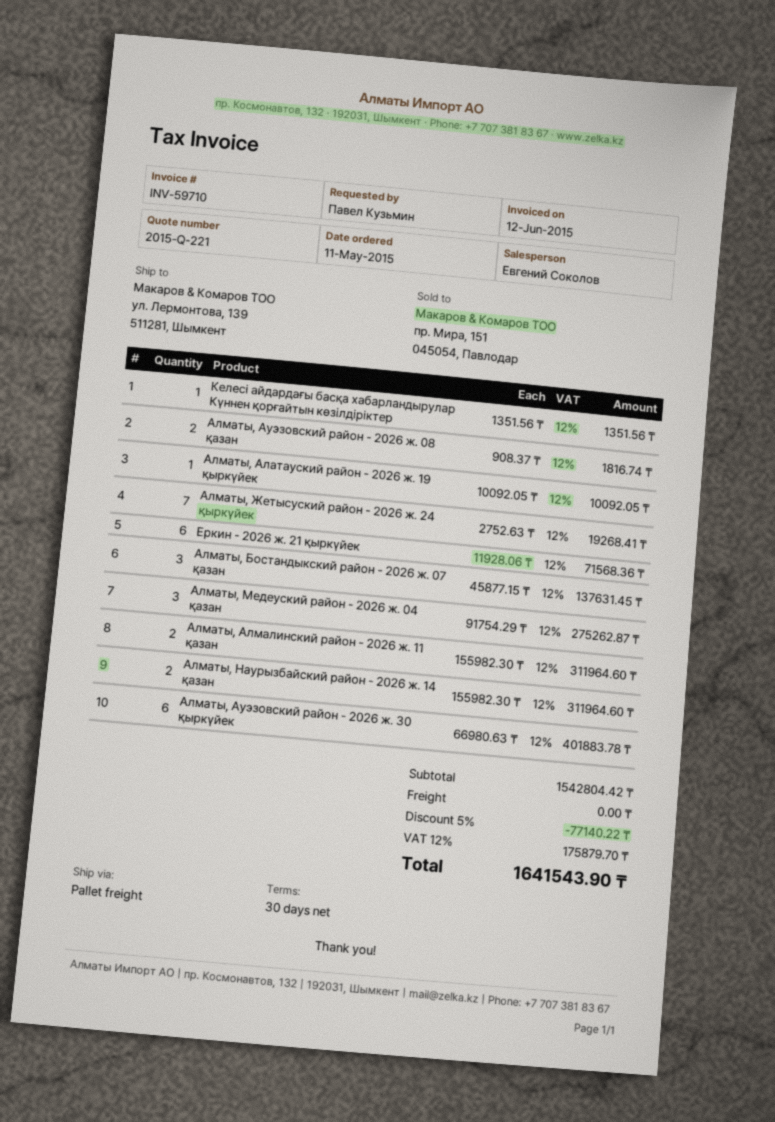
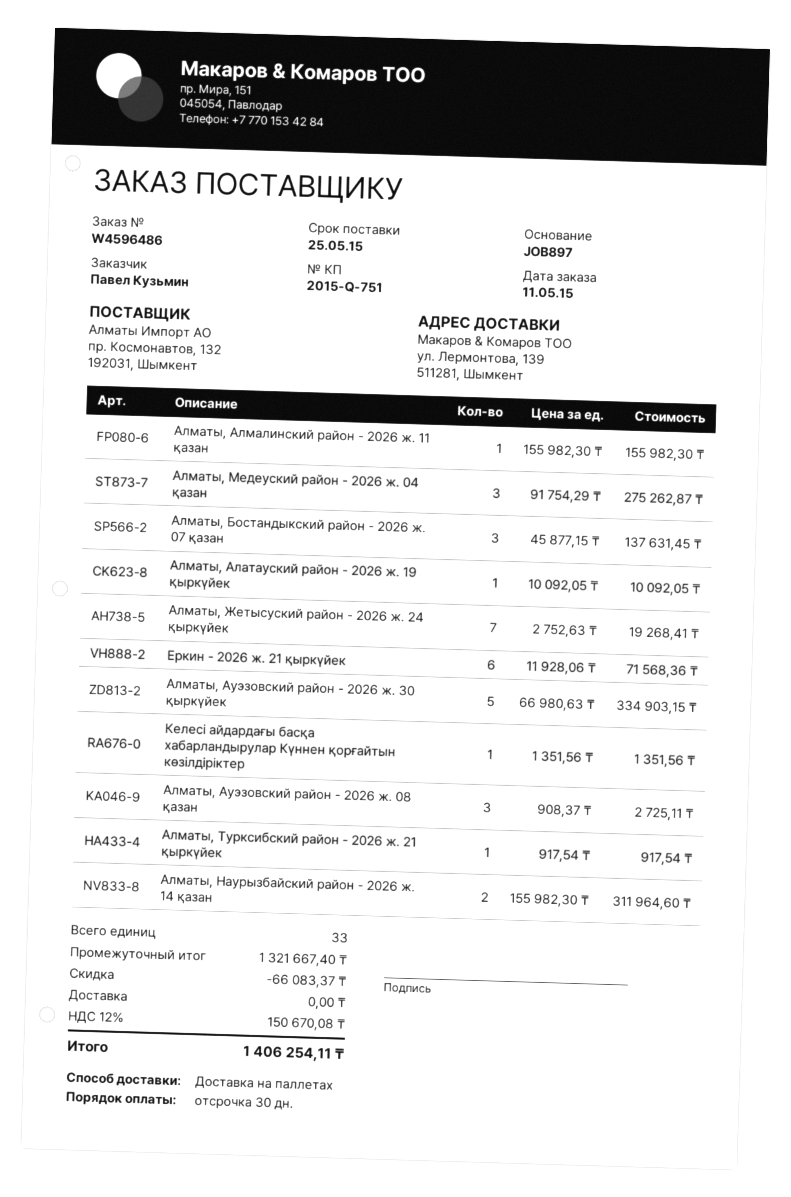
quote number: 2015-Q-221 -> 2015-Q-751
Алматы, Ауэзовский район - 2026 ж. 08 қазан: 2 x 908.37 = 1816.74 -> 3 x 908.37 = 2725.11
Алматы, Алмалинский район - 2026 ж. 11 қазан: 2 x 155982.30 = 311964.60 -> 1 x 155982.30 = 155982.30
Алматы, Ауэзовский район - 2026 ж. 30 қыркүйек: 6 x 66980.63 = 401883.78 -> 5 x 66980.63 = 334903.15
Алматы, Турксибский район - 2026 ж. 21 қыркүйек: none -> 1 x 917.54 = 917.54
subtotal: 1542804.42 -> 1321667.40
discount: 77140.22 -> 66083.37
tax: 12% = 175879.70 -> 12% = 150670.08
total: 1641543.90 -> 1406254.11

